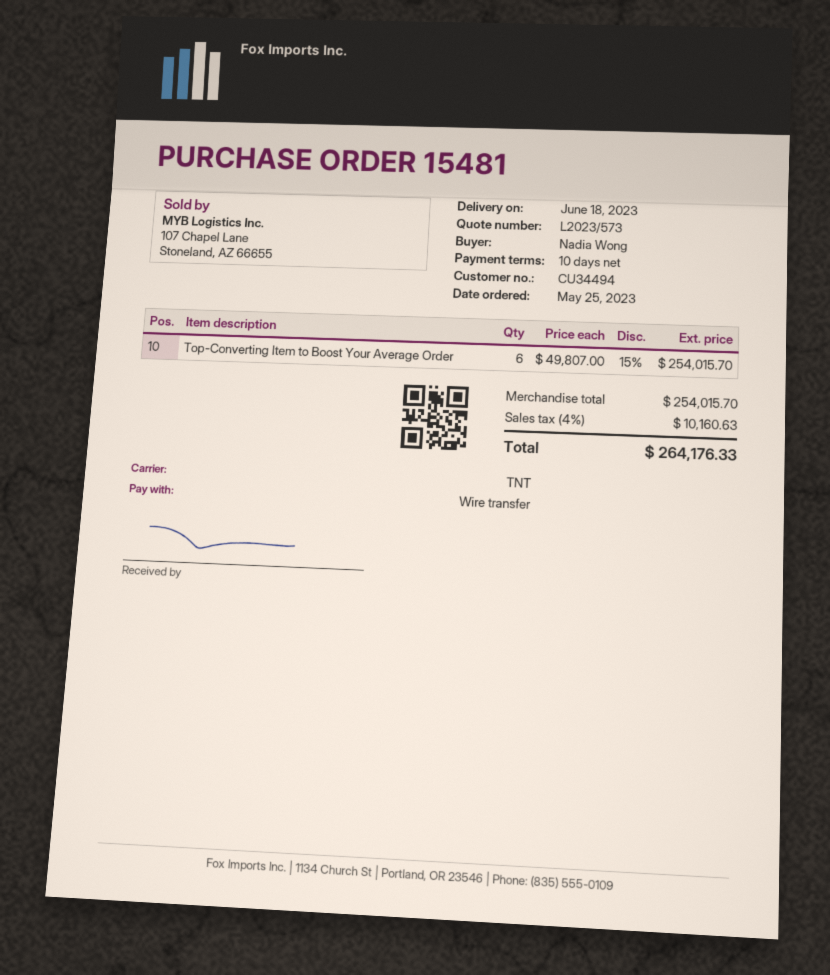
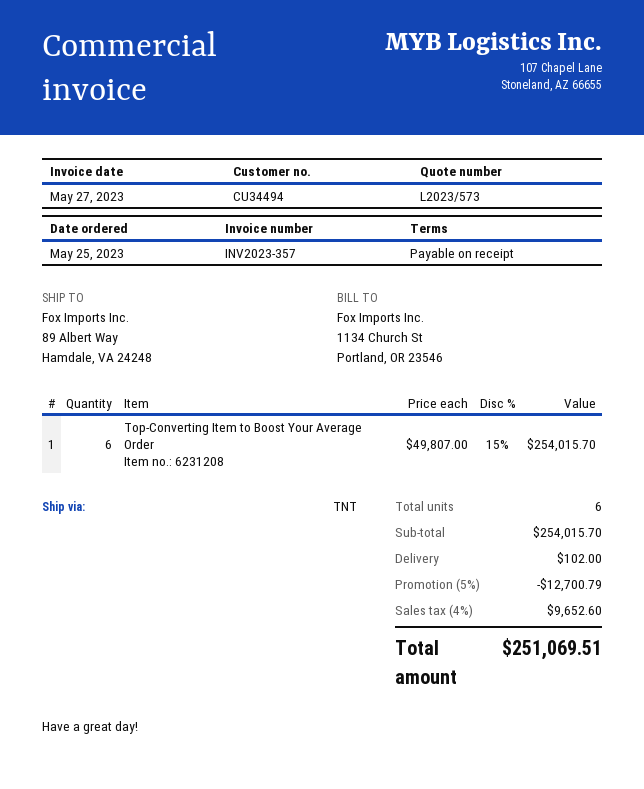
payment terms: 10 days -> on receipt
discount: none -> 5% = 12700.79
shipping: none -> 102.00
tax: 4% = 10160.63 -> 4% = 9652.60
total: 264176.33 -> 251069.51

